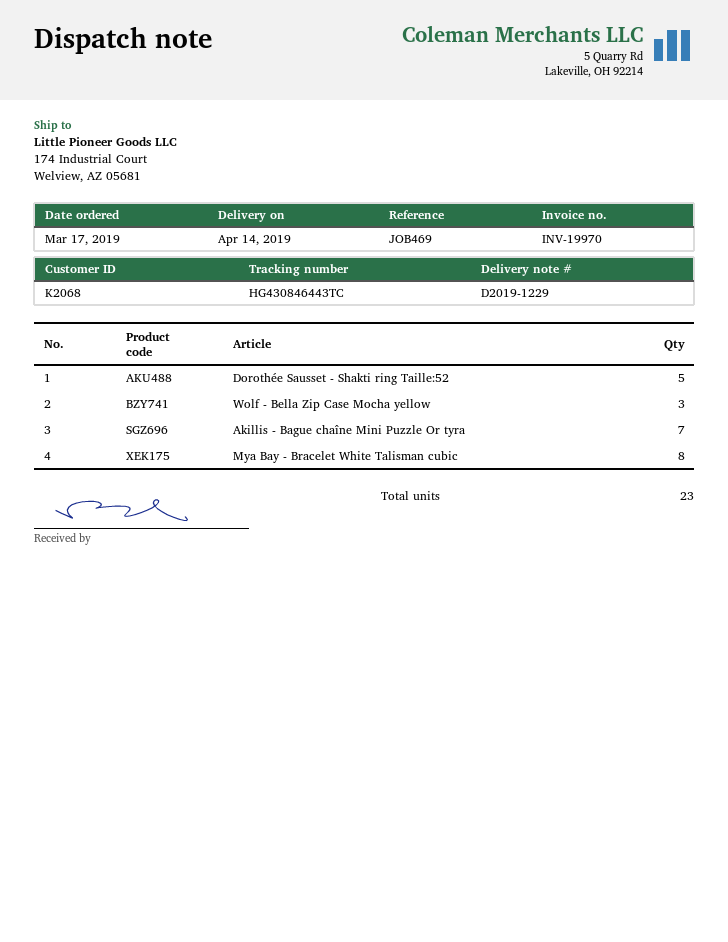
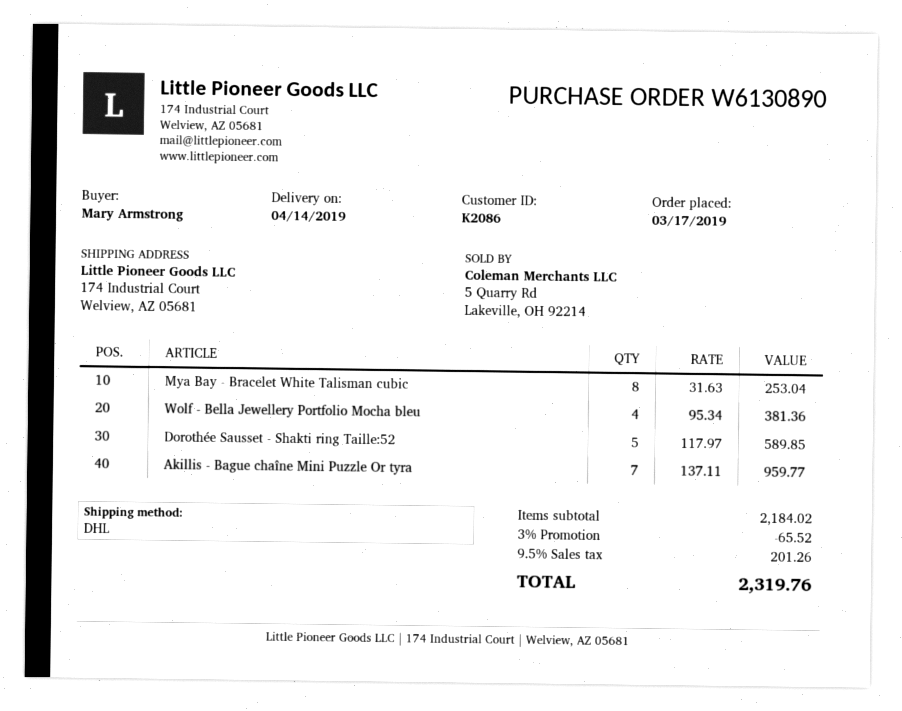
customer number: K2068 -> K2086
Wolf - Bella Zip Case Mocha yellow: 3 -> none
Wolf - Bella Jewellery Portfolio Mocha bleu: none -> 4

